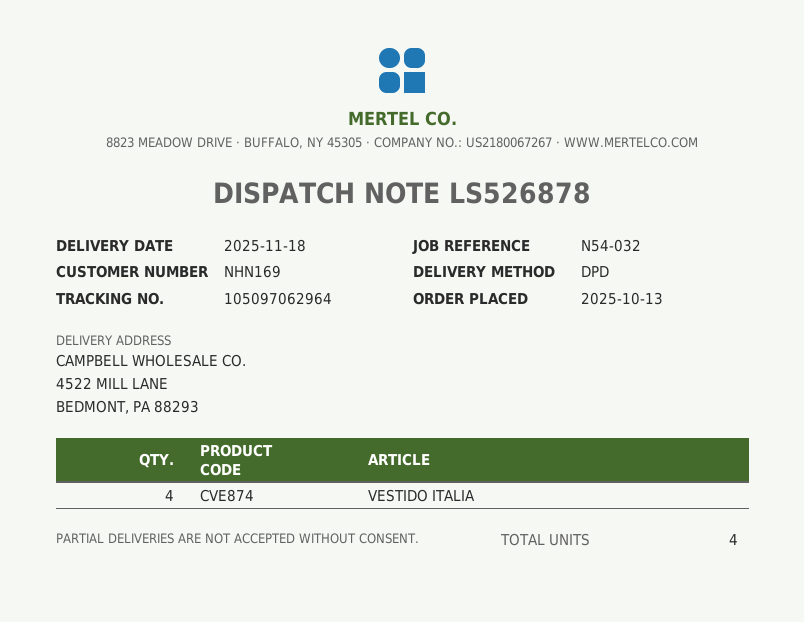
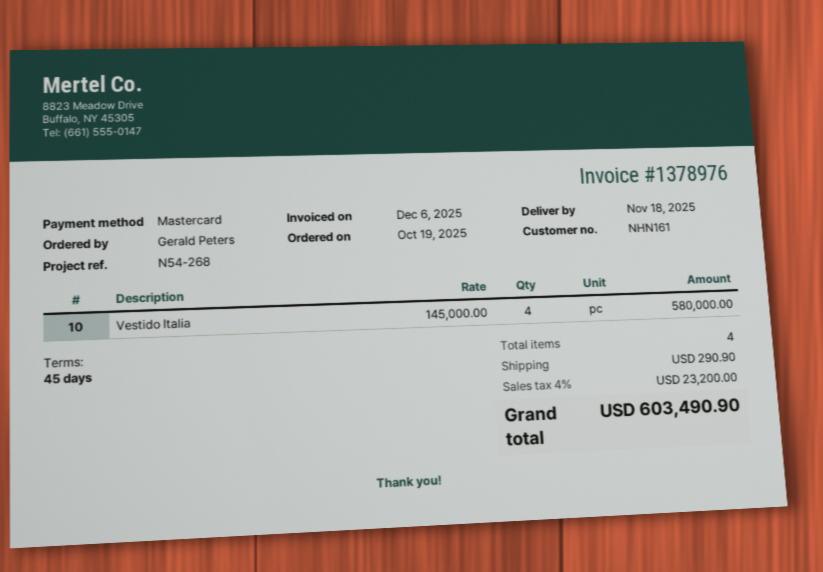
order date: 2025-10-13 -> 2025-10-19
customer number: NHN169 -> NHN161
reference: N54-032 -> N54-268

